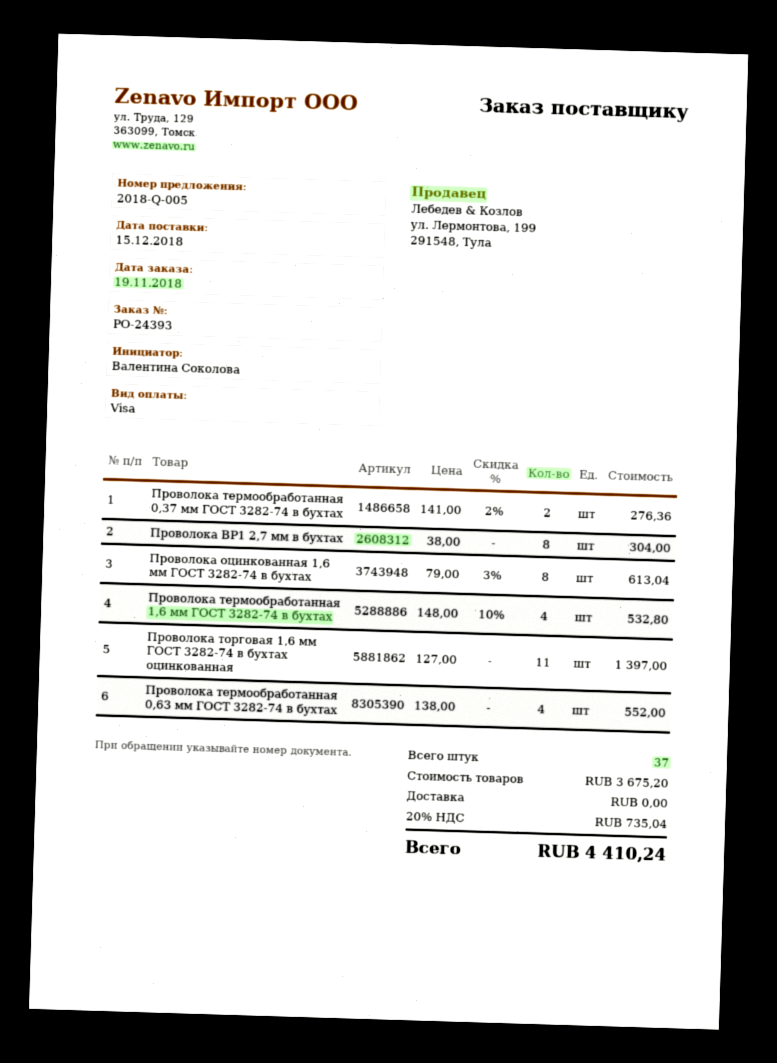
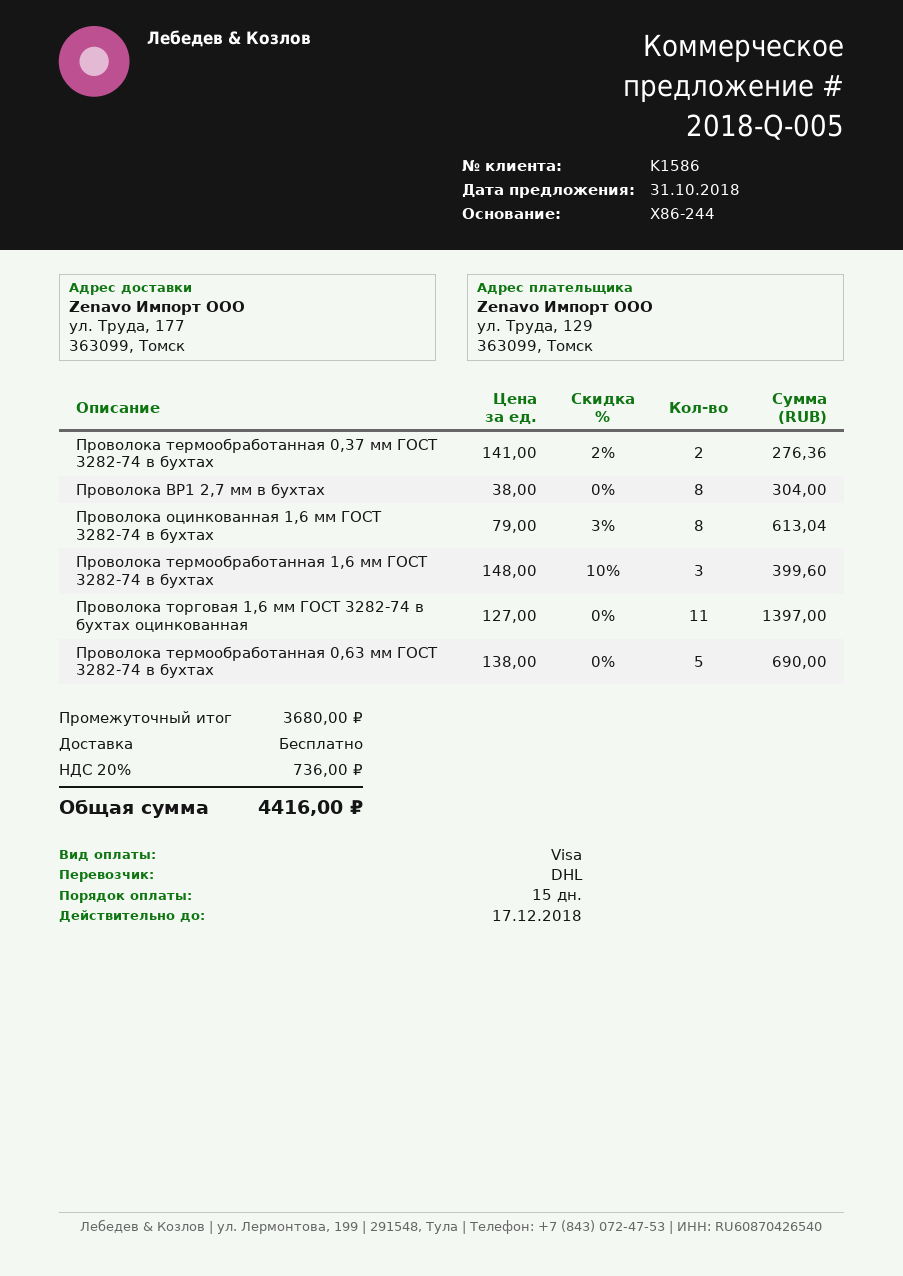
Проволока термообработанная 1,6 мм ГОСТ 3282-74 в бухтах: 4 x 148.00 - 10% = 532.80 -> 3 x 148.00 - 10% = 399.60
Проволока термообработанная 0,63 мм ГОСТ 3282-74 в бухтах: 4 x 138.00 = 552.00 -> 5 x 138.00 = 690.00
subtotal: 3675.20 -> 3680.00
tax: 20% = 735.04 -> 20% = 736.00
total: 4410.24 -> 4416.00

